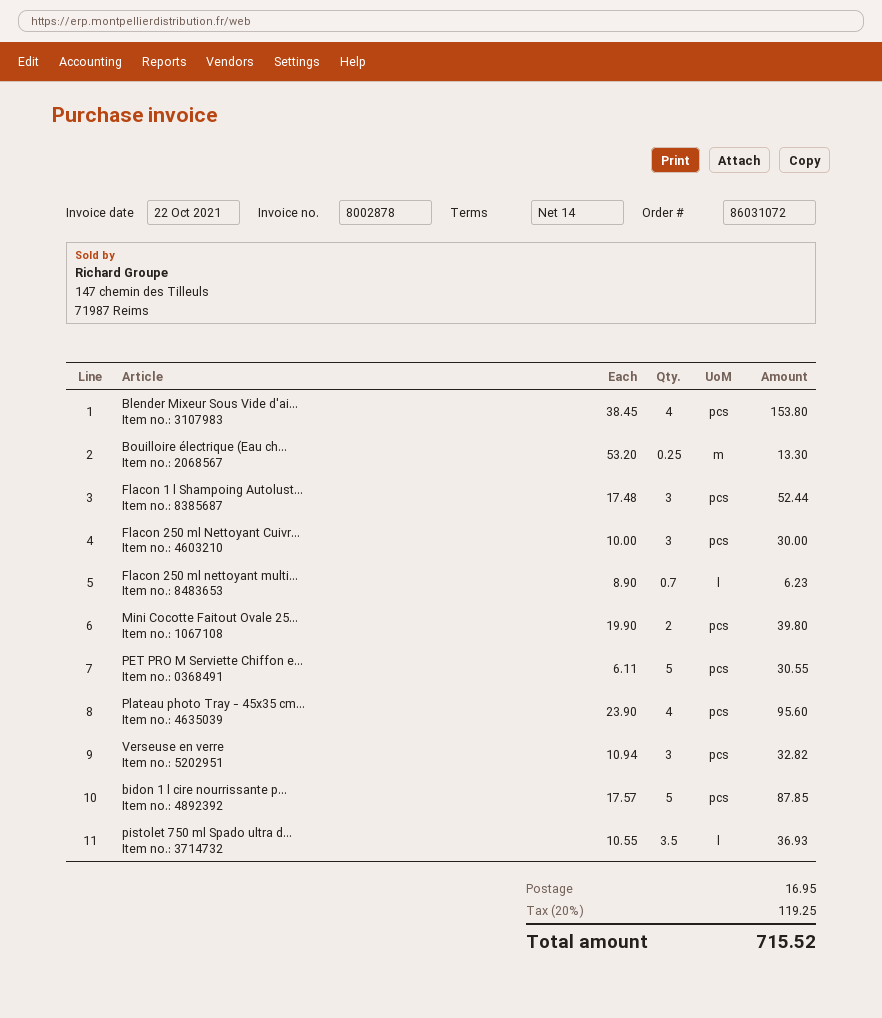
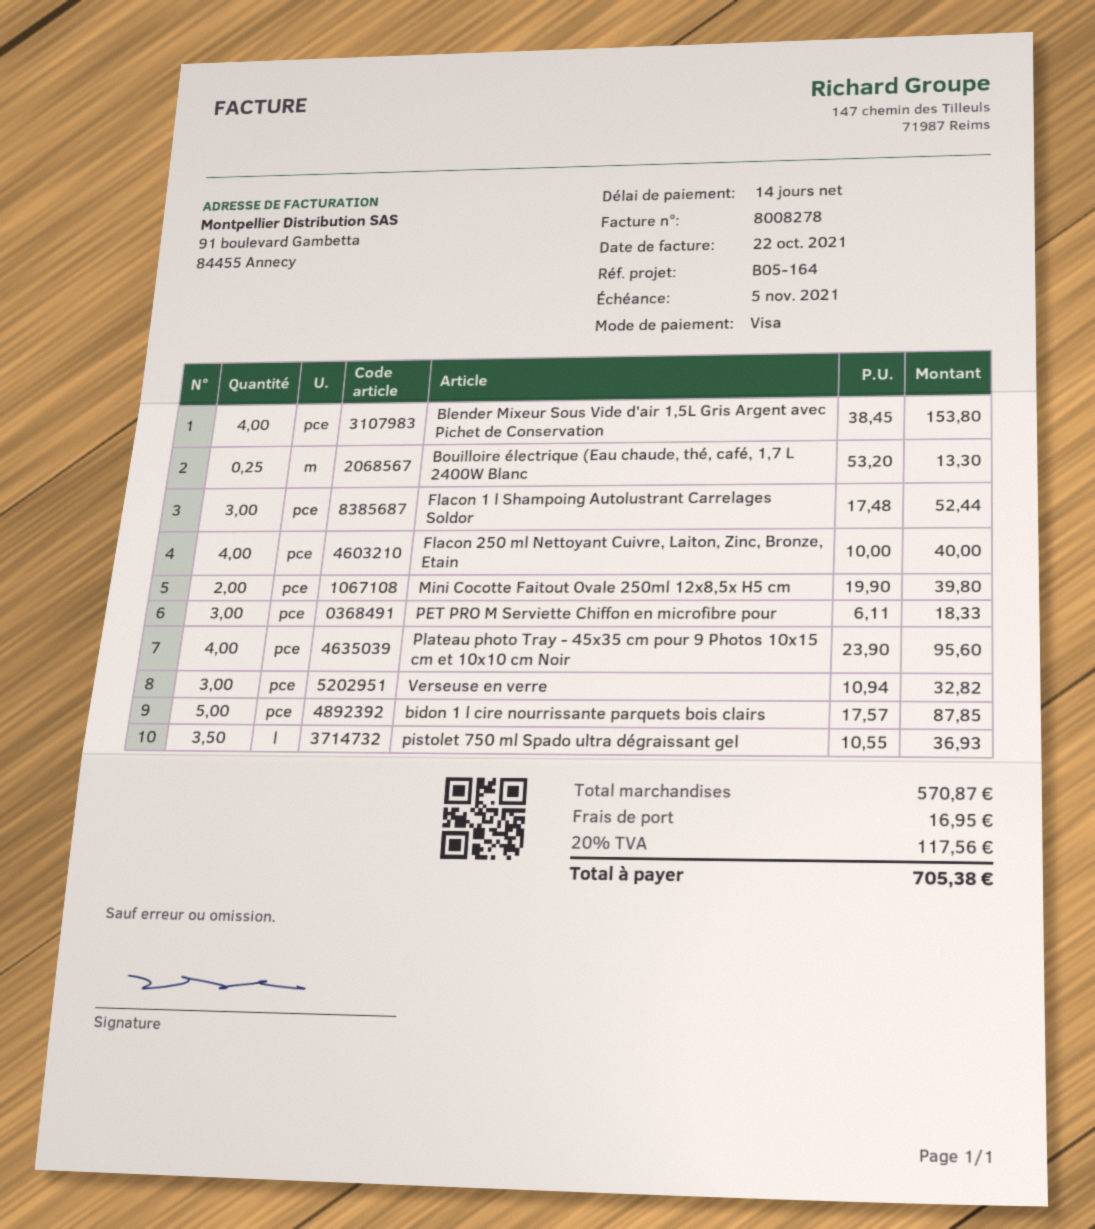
invoice number: 8002878 -> 8008278
Flacon 250 ml Nettoyant Cuivr...: 3 x 10.00 = 30.00 -> 4 x 10.00 = 40.00
Flacon 250 ml nettoyant multi...: 0.7 x 8.90 = 6.23 -> none
PET PRO M Serviette Chiffon e...: 5 x 6.11 = 30.55 -> 3 x 6.11 = 18.33
tax: 20% = 119.25 -> 20% = 117.56
total: 715.52 -> 705.38

